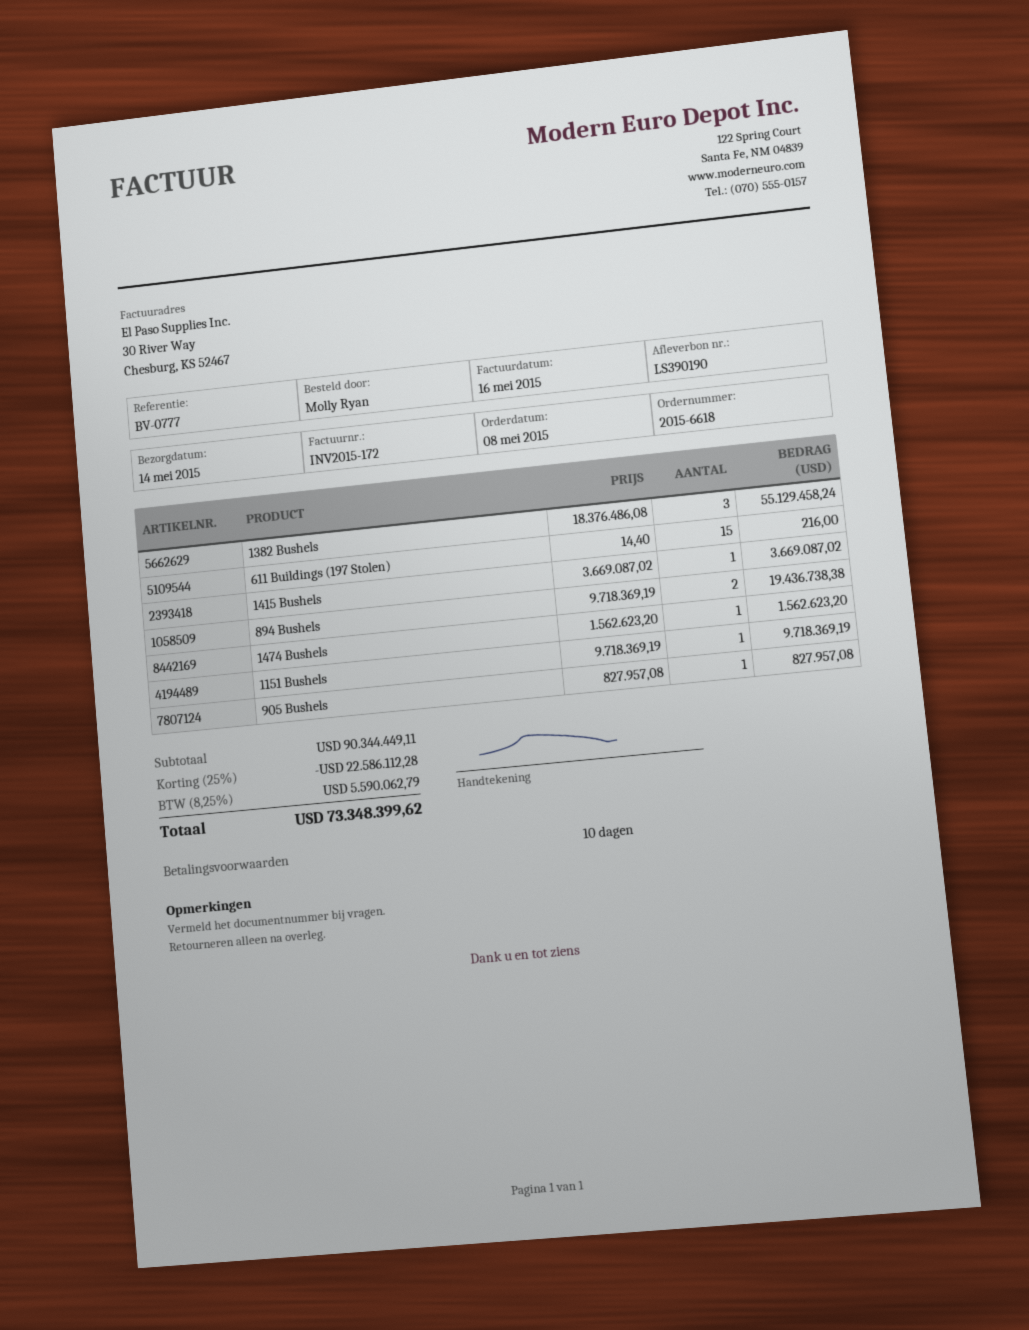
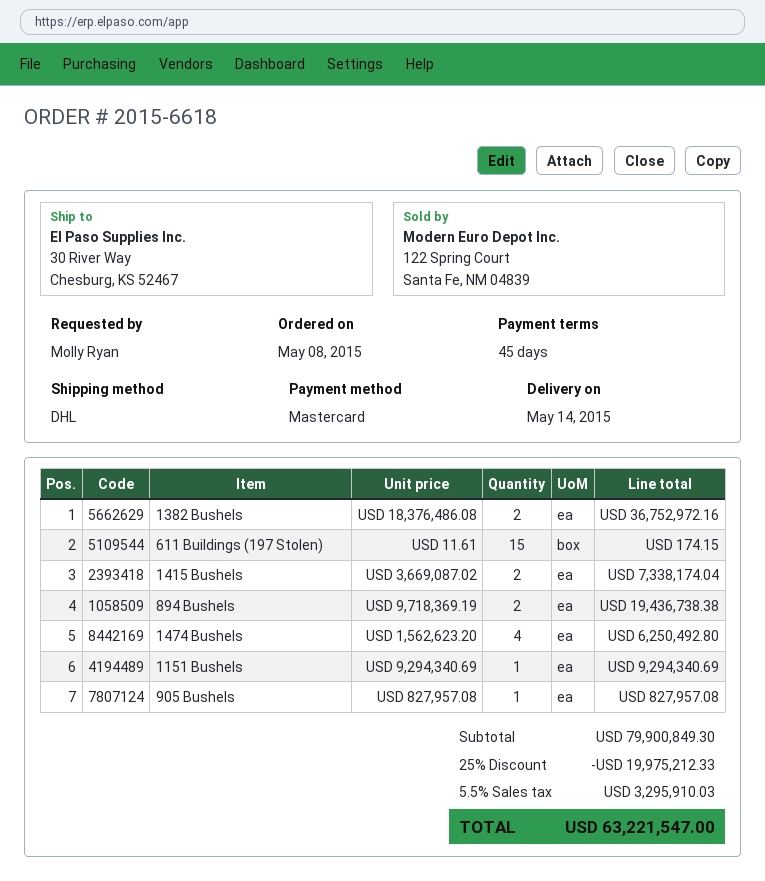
payment terms: 10 days -> 45 days
1382 Bushels: 3 x 18376486.08 = 55129458.24 -> 2 x 18376486.08 = 36752972.16
611 Buildings (197 Stolen): 15 x 14.40 = 216.00 -> 15 x 11.61 = 174.15
1415 Bushels: 1 x 3669087.02 = 3669087.02 -> 2 x 3669087.02 = 7338174.04
1474 Bushels: 1 x 1562623.20 = 1562623.20 -> 4 x 1562623.20 = 6250492.80
1151 Bushels: 1 x 9718369.19 = 9718369.19 -> 1 x 9294340.69 = 9294340.69
subtotal: 90344449.11 -> 79900849.30
discount: 25% = 22586112.28 -> 25% = 19975212.33
tax: 8.25% = 5590062.79 -> 5.5% = 3295910.03
total: 73348399.62 -> 63221547.00

